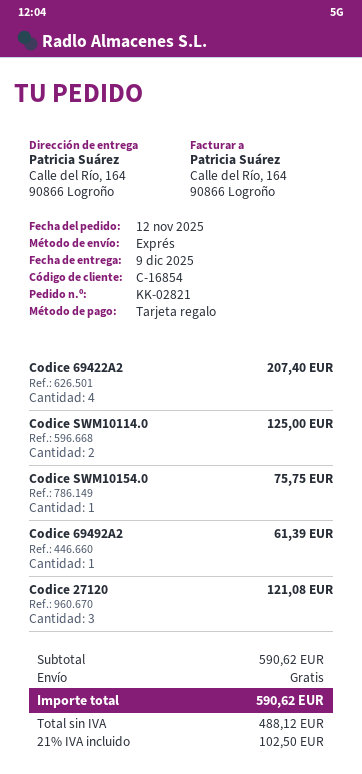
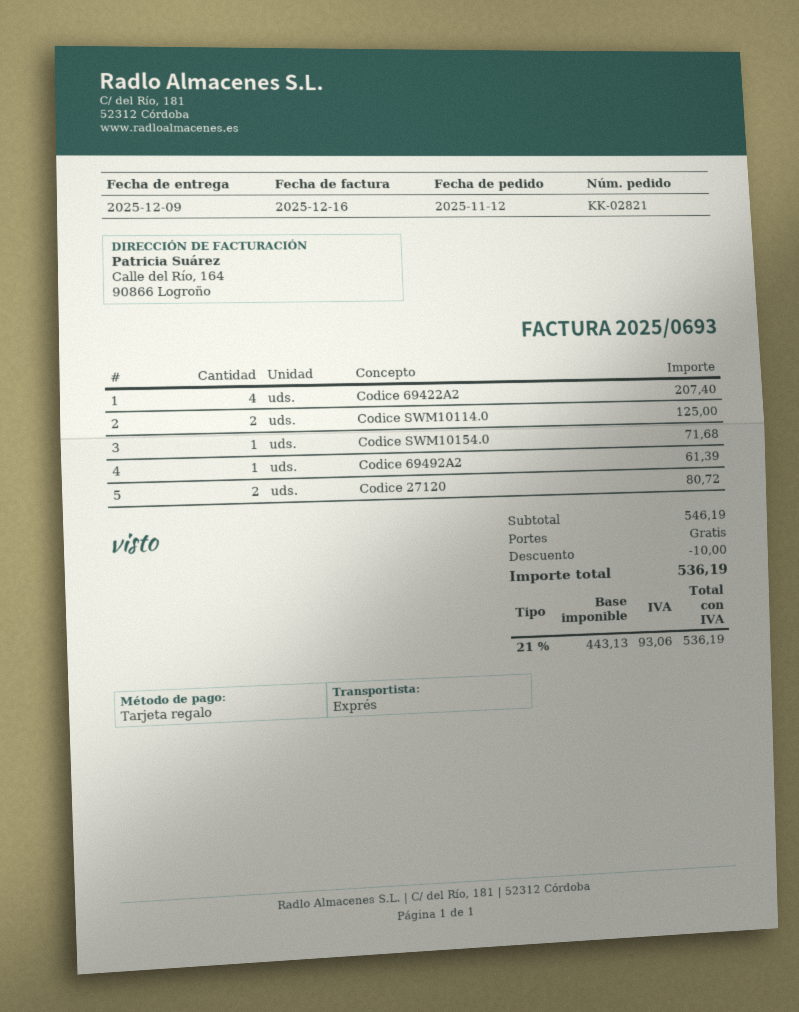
Codice SWM10154.0: 1 for 75.75 -> 1 for 71.68
Codice 27120: 3 for 121.08 -> 2 for 80.72
subtotal: 590.62 -> 546.19
discount: none -> 10.00
net: 488.12 -> 443.13
tax: 21% = 102.50 -> 21% = 93.06
total: 590.62 -> 536.19

